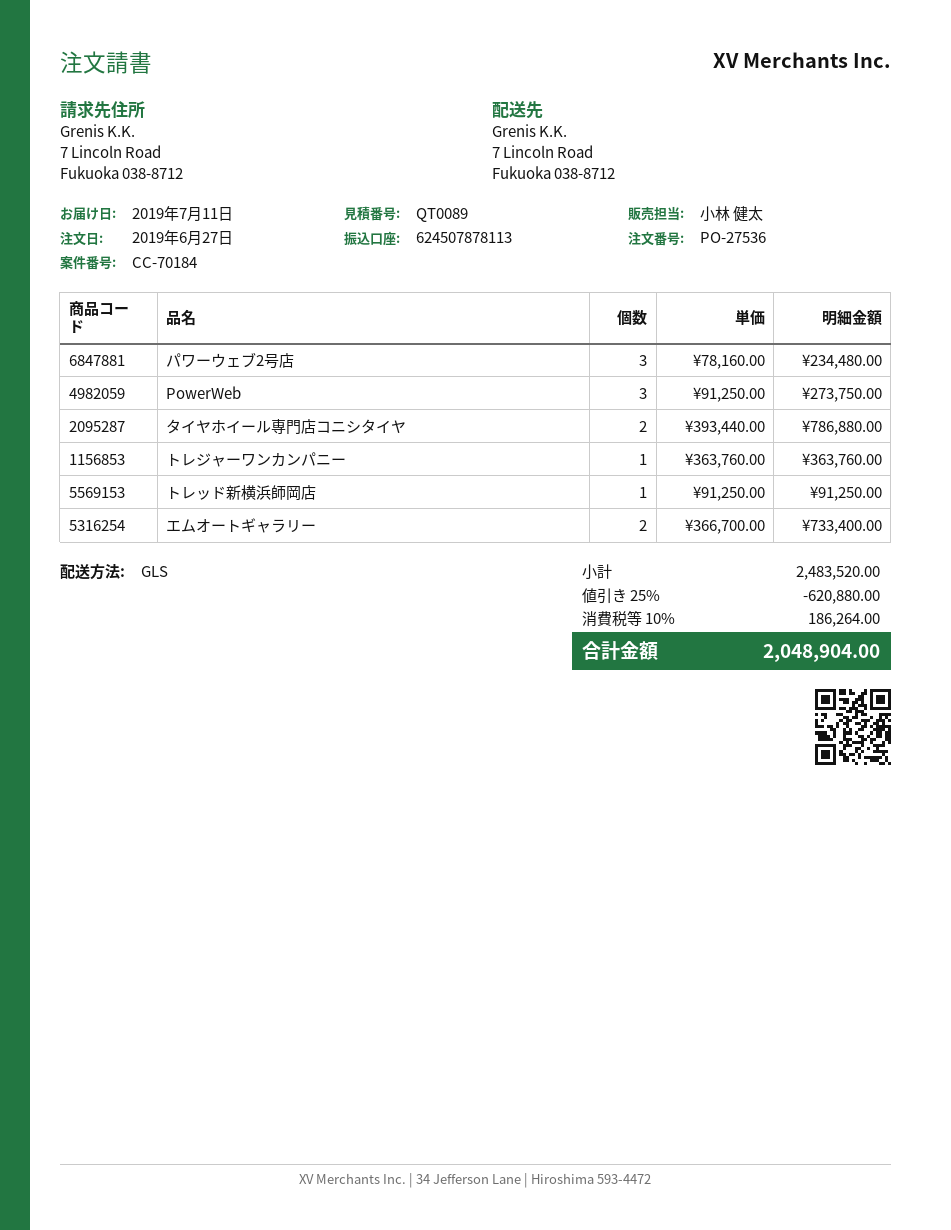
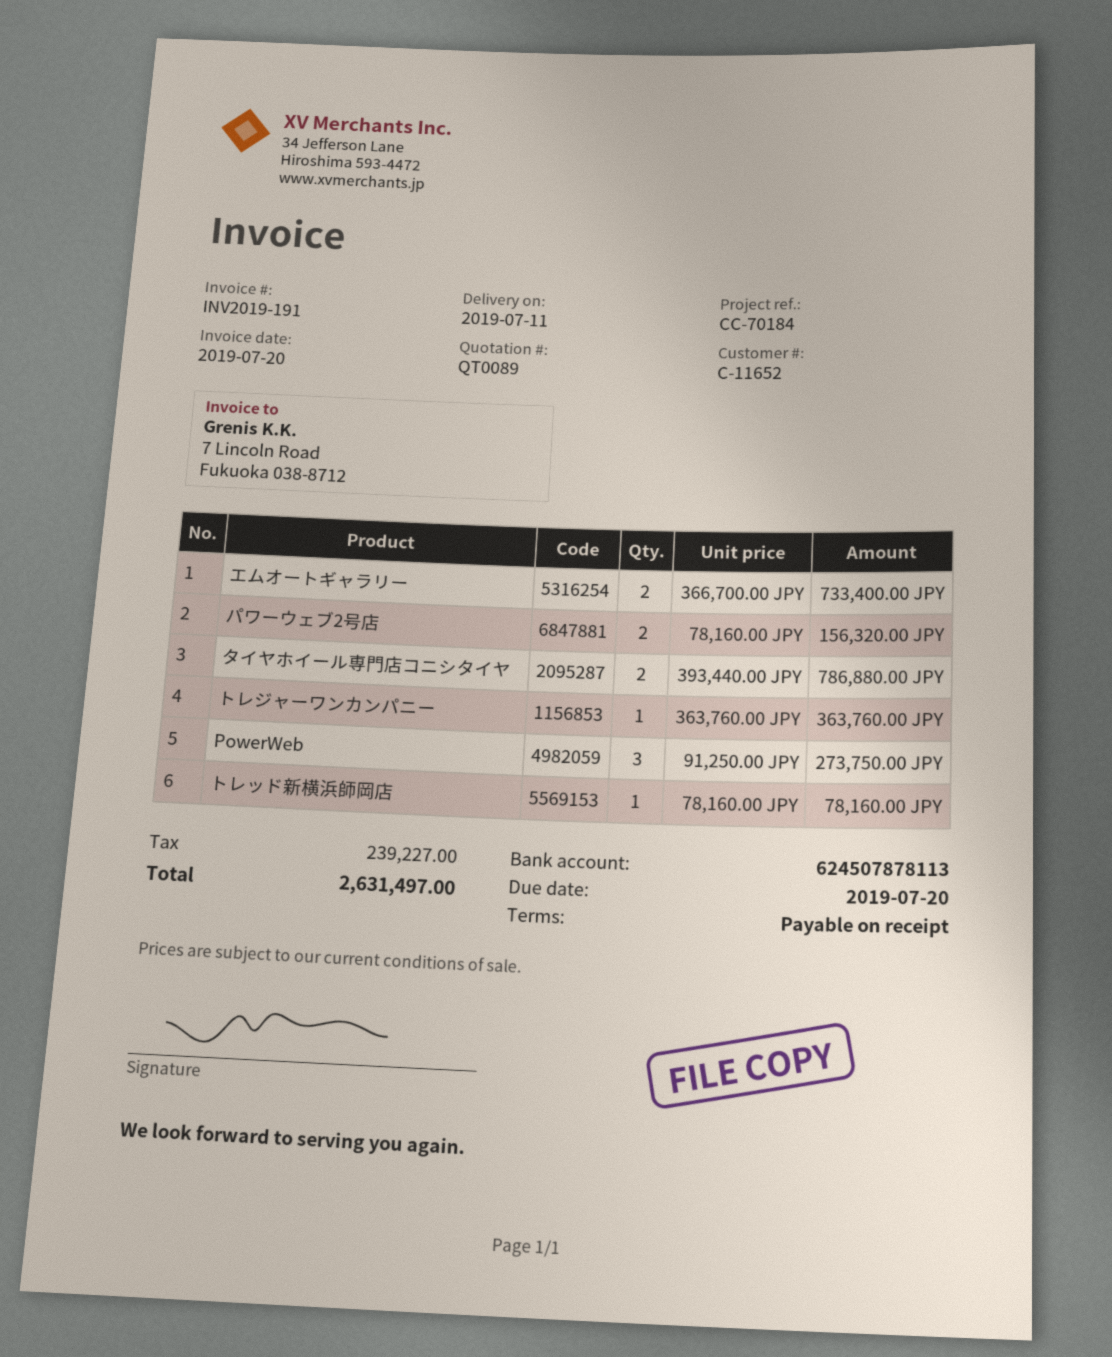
パワーウェブ2号店: 3 x 78160.00 = 234480.00 -> 2 x 78160.00 = 156320.00
トレッド新横浜師岡店: 1 x 91250.00 = 91250.00 -> 1 x 78160.00 = 78160.00
discount: 25% = 620880.00 -> none
tax: 186264.00 -> 239227.00
total: 2048904.00 -> 2631497.00

